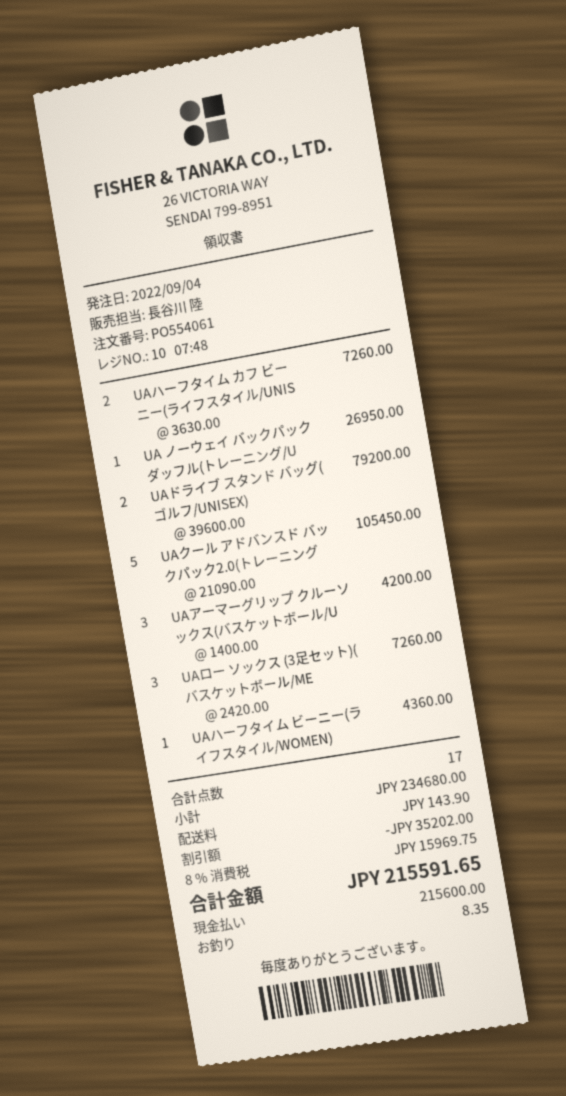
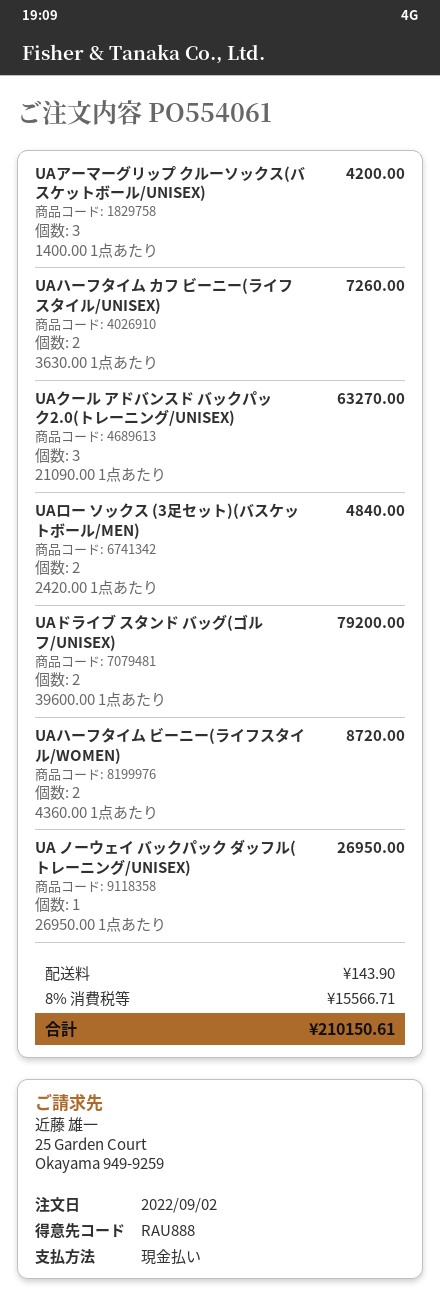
order date: 2022-09-04 -> 2022-09-02
UAクール アドバンスド バックパック2.0(トレーニング: 5 x 21090.00 = 105450.00 -> 3 x 21090.00 = 63270.00
UAロー ソックス (3足セット)(バスケットボール/ME: 3 x 2420.00 = 7260.00 -> 2 x 2420.00 = 4840.00
UAハーフタイム ビーニー(ライフスタイル/WOMEN): 1 x 4360.00 = 4360.00 -> 2 x 4360.00 = 8720.00
discount: 35202.00 -> none
tax: 8% = 15969.75 -> 8% = 15566.71
total: 215591.65 -> 210150.61

